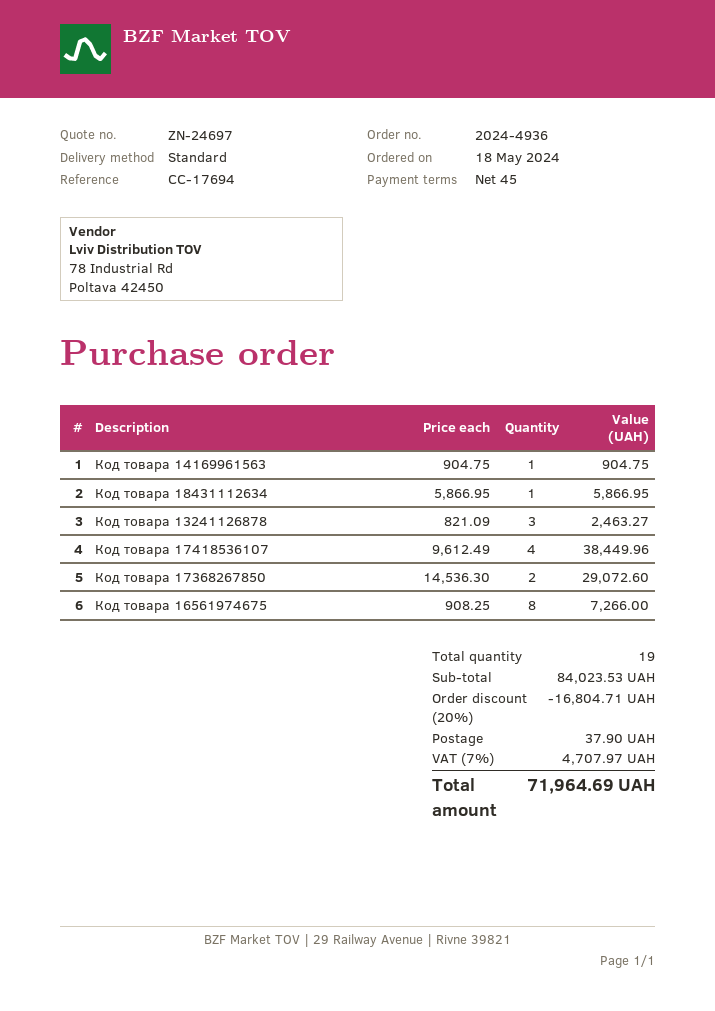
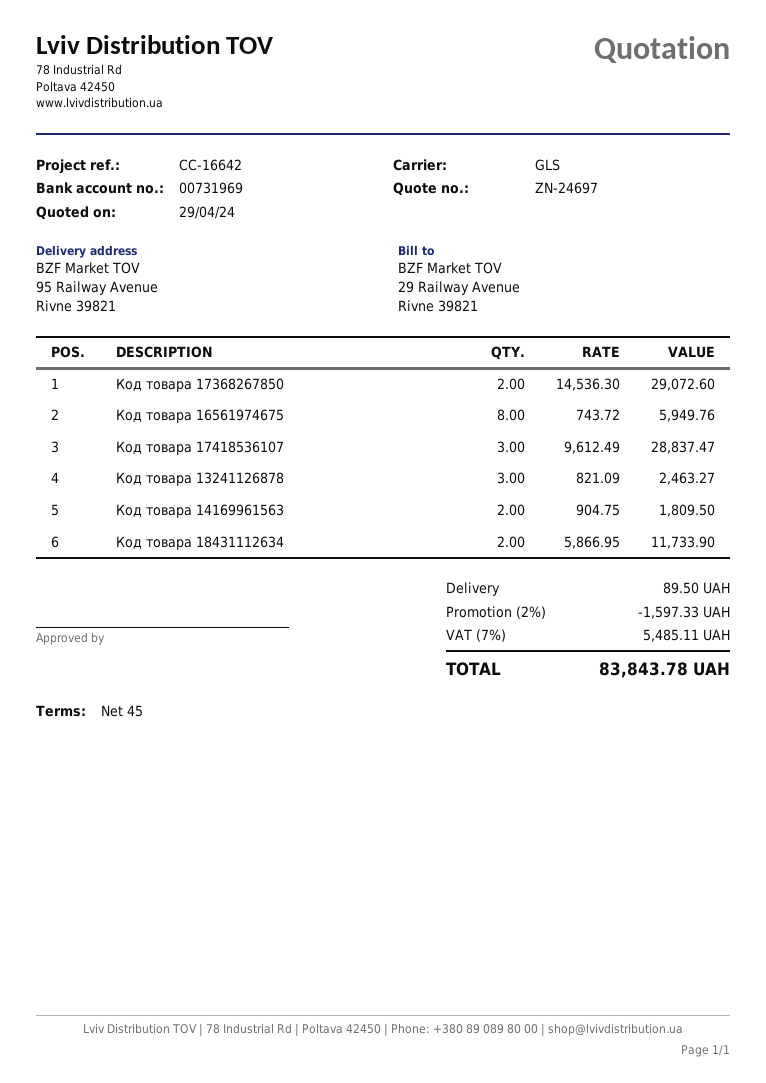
reference: CC-17694 -> CC-16642
shipping method: standard -> GLS
Код товара 14169961563: 1 x 904.75 = 904.75 -> 2 x 904.75 = 1809.50
Код товара 18431112634: 1 x 5866.95 = 5866.95 -> 2 x 5866.95 = 11733.90
Код товара 17418536107: 4 x 9612.49 = 38449.96 -> 3 x 9612.49 = 28837.47
Код товара 16561974675: 8 x 908.25 = 7266.00 -> 8 x 743.72 = 5949.76
discount: 20% = 16804.71 -> 2% = 1597.33
shipping: 37.90 -> 89.50
tax: 7% = 4707.97 -> 7% = 5485.11
total: 71964.69 -> 83843.78

